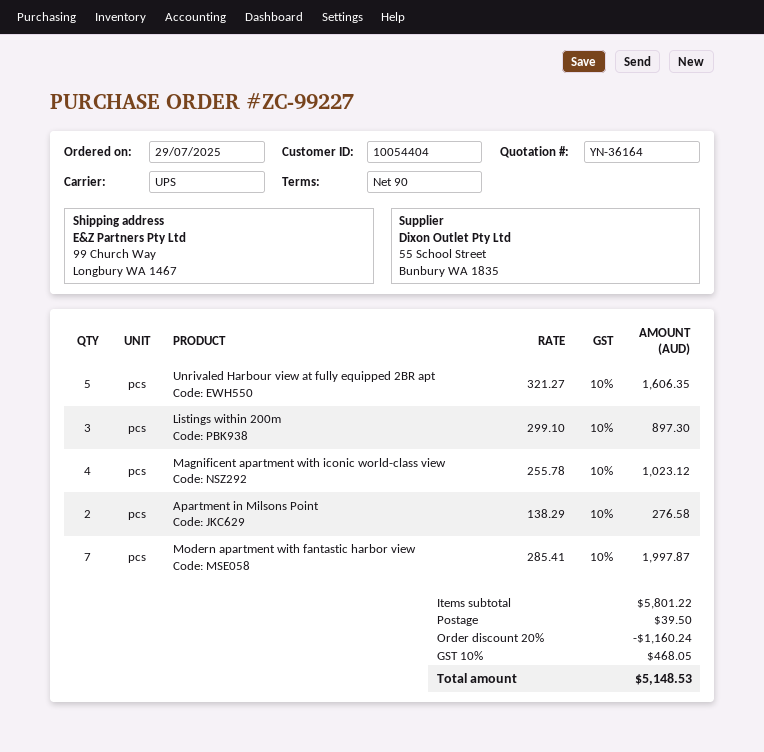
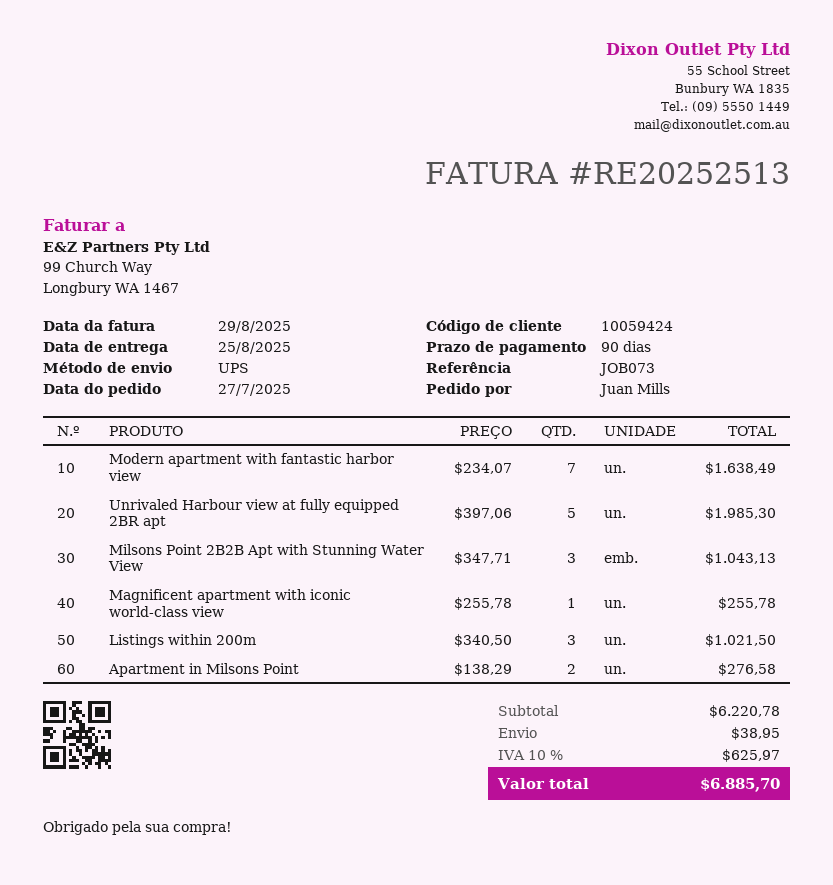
order date: 2025-07-29 -> 2025-07-27
customer number: 10054404 -> 10059424
Unrivaled Harbour view at fully equipped 2BR apt: 5 x 321.27 = 1606.35 -> 5 x 397.06 = 1985.30
Listings within 200m: 3 x 299.10 = 897.30 -> 3 x 340.50 = 1021.50
Magnificent apartment with iconic world-class view: 4 x 255.78 = 1023.12 -> 1 x 255.78 = 255.78
Modern apartment with fantastic harbor view: 7 x 285.41 = 1997.87 -> 7 x 234.07 = 1638.49
Milsons Point 2B2B Apt with Stunning Water View: none -> 3 x 347.71 = 1043.13
subtotal: 5801.22 -> 6220.78
discount: 20% = 1160.24 -> none
shipping: 39.50 -> 38.95
tax: 10% = 468.05 -> 10% = 625.97
total: 5148.53 -> 6885.70

